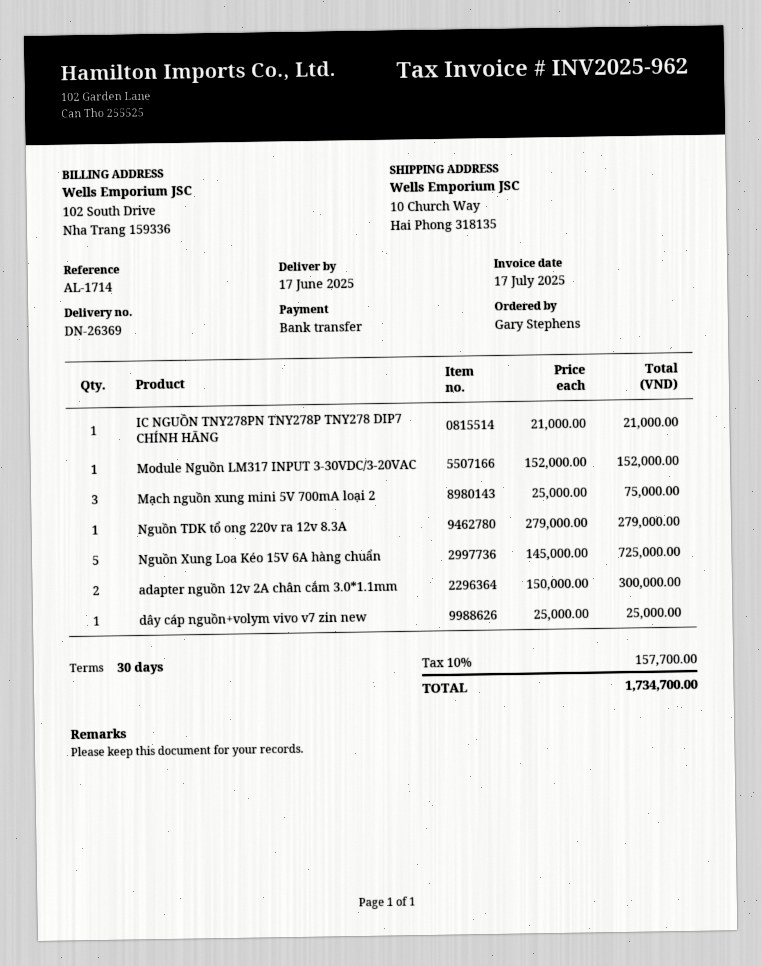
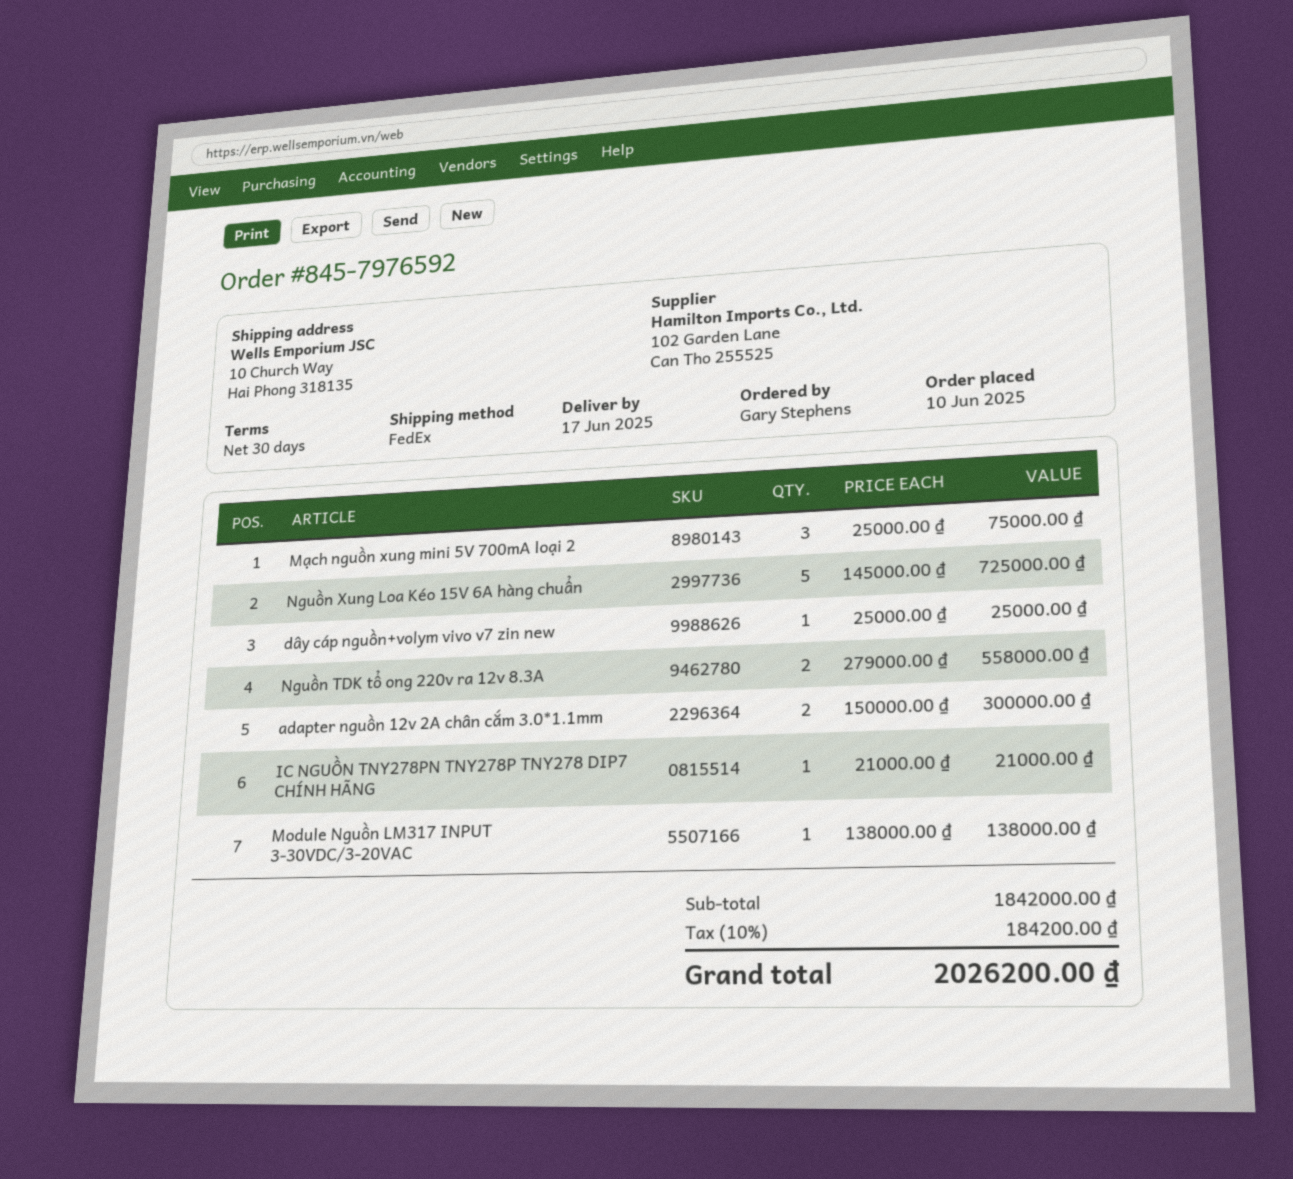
Module Nguồn LM317 INPUT 3-30VDC/3-20VAC: 1 x 152000.00 = 152000.00 -> 1 x 138000.00 = 138000.00
Nguồn TDK tổ ong 220v ra 12v 8.3A: 1 x 279000.00 = 279000.00 -> 2 x 279000.00 = 558000.00
tax: 10% = 157700.00 -> 10% = 184200.00
total: 1734700.00 -> 2026200.00

